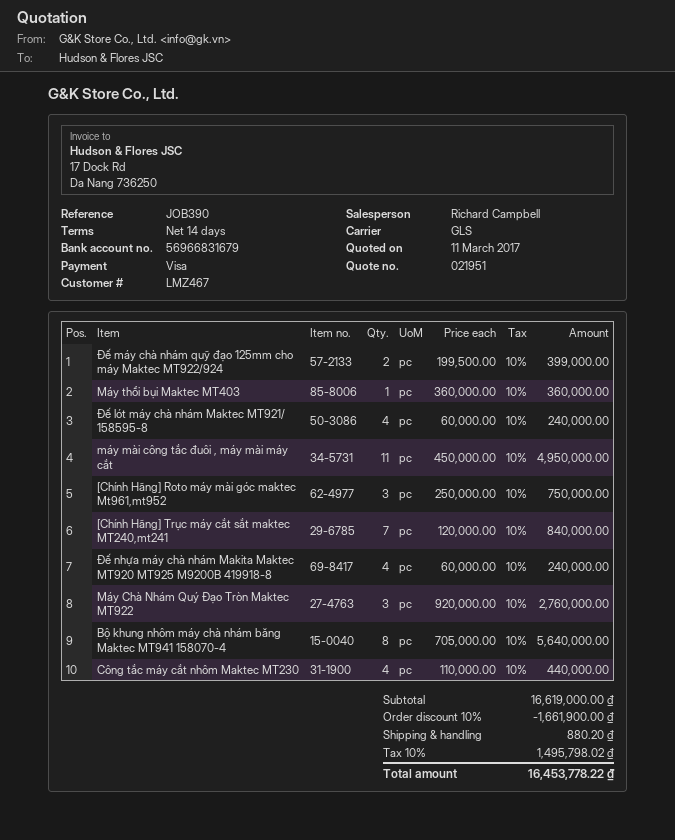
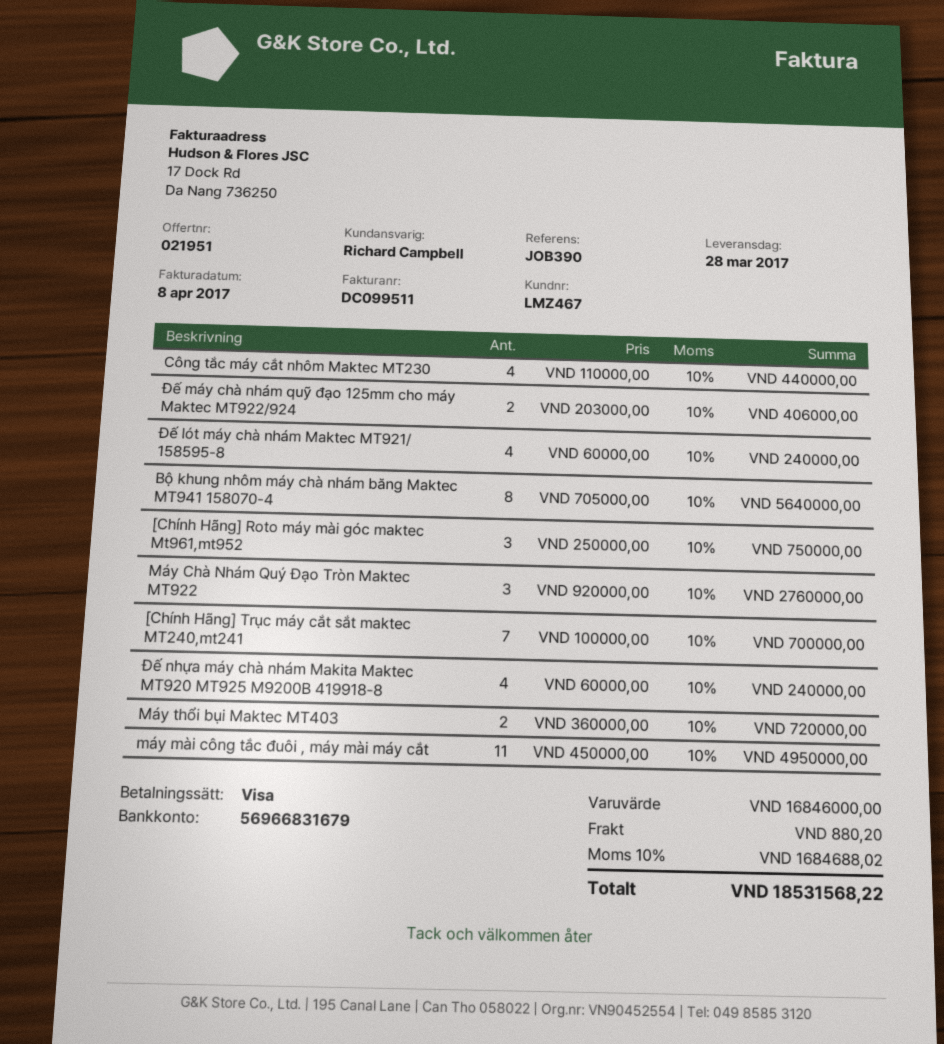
Đế máy chà nhám quỹ đạo 125mm cho máy Maktec MT922/924: 2 x 199500.00 = 399000.00 -> 2 x 203000.00 = 406000.00
Máy thổi bụi Maktec MT403: 1 x 360000.00 = 360000.00 -> 2 x 360000.00 = 720000.00
[Chính Hãng] Trục máy cắt sắt maktec MT240,mt241: 7 x 120000.00 = 840000.00 -> 7 x 100000.00 = 700000.00
subtotal: 16619000.00 -> 16846000.00
discount: 10% = 1661900.00 -> none
tax: 10% = 1495798.02 -> 10% = 1684688.02
total: 16453778.22 -> 18531568.22

